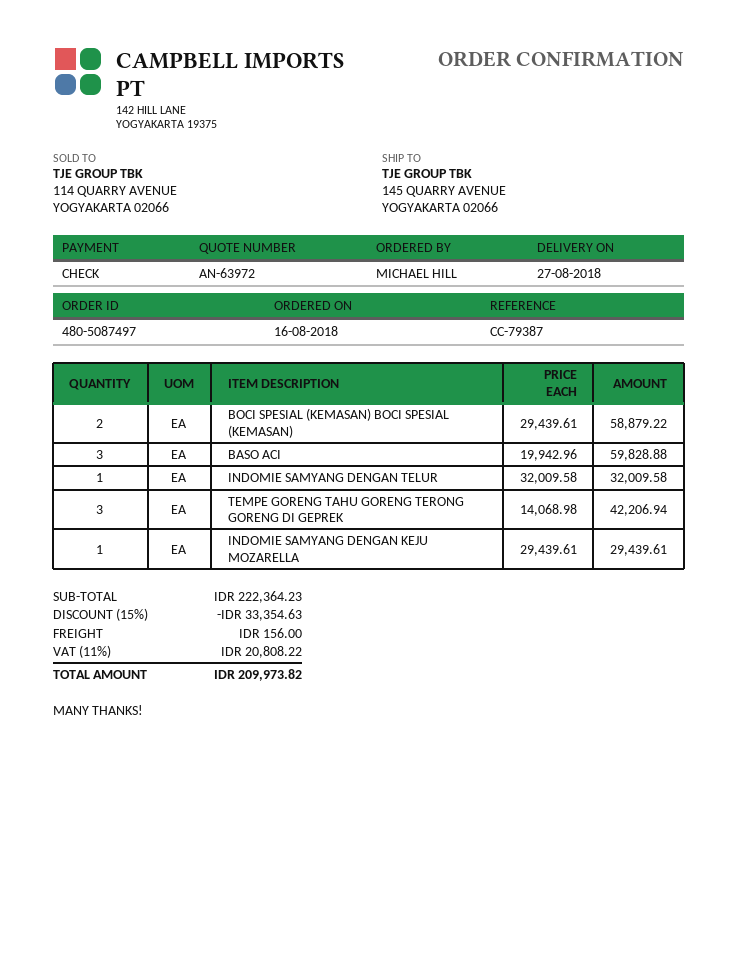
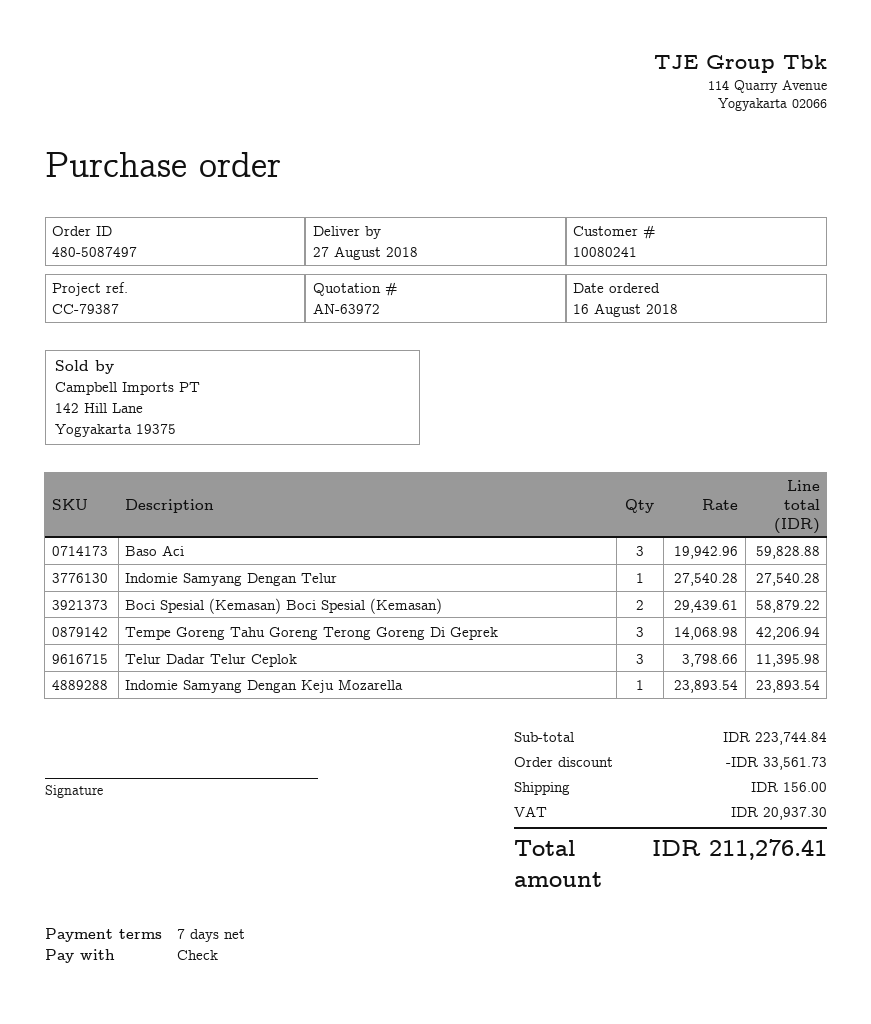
INDOMIE SAMYANG DENGAN TELUR: 1 x 32009.58 = 32009.58 -> 1 x 27540.28 = 27540.28
INDOMIE SAMYANG DENGAN KEJU MOZARELLA: 1 x 29439.61 = 29439.61 -> 1 x 23893.54 = 23893.54
Telur Dadar Telur Ceplok: none -> 3 x 3798.66 = 11395.98
subtotal: 222364.23 -> 223744.84
discount: 33354.63 -> 33561.73
tax: 20808.22 -> 20937.30
total: 209973.82 -> 211276.41

